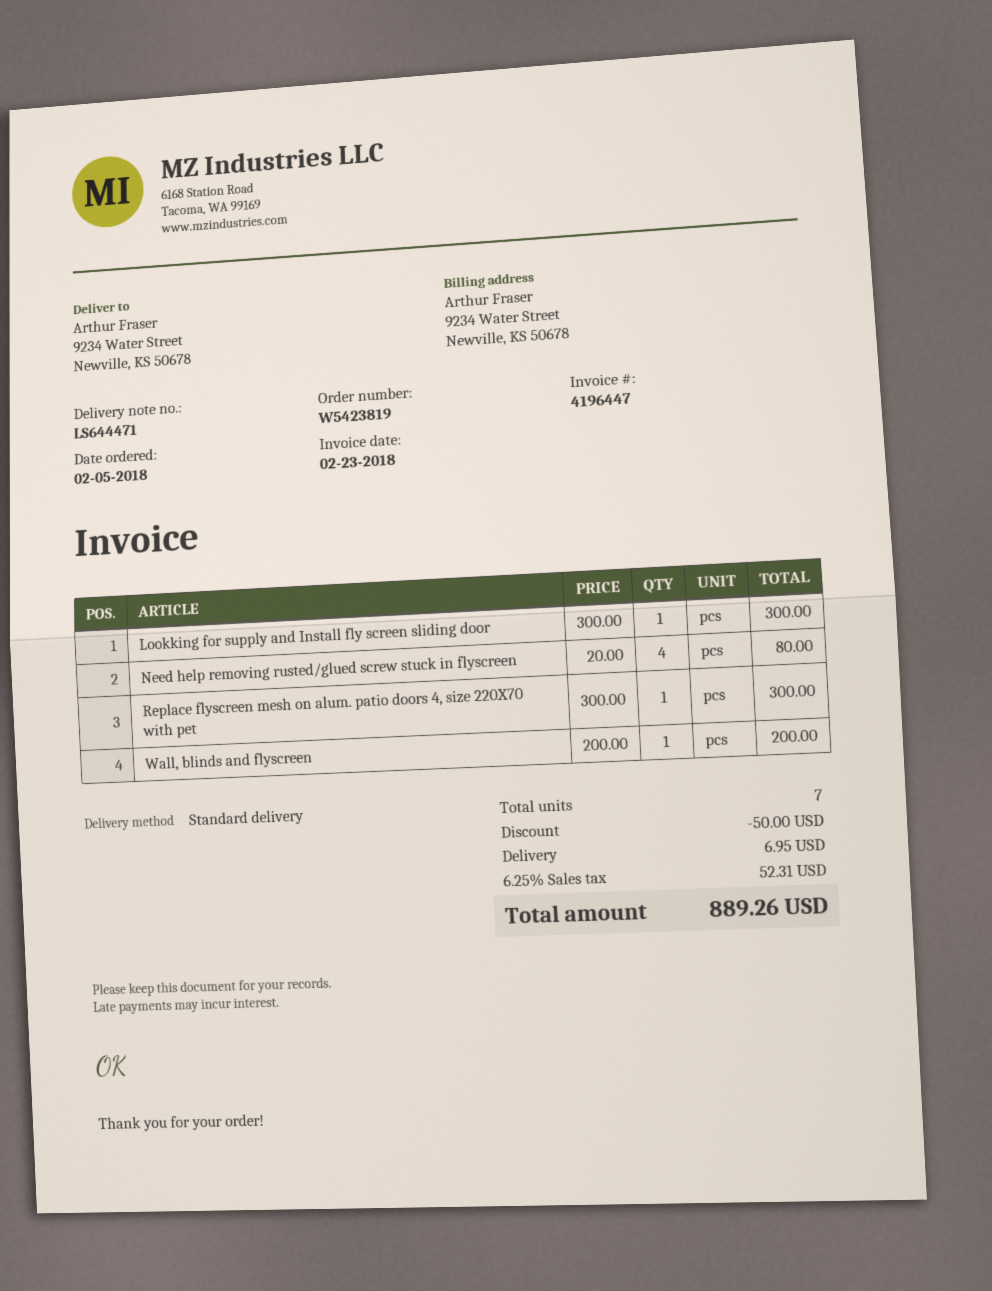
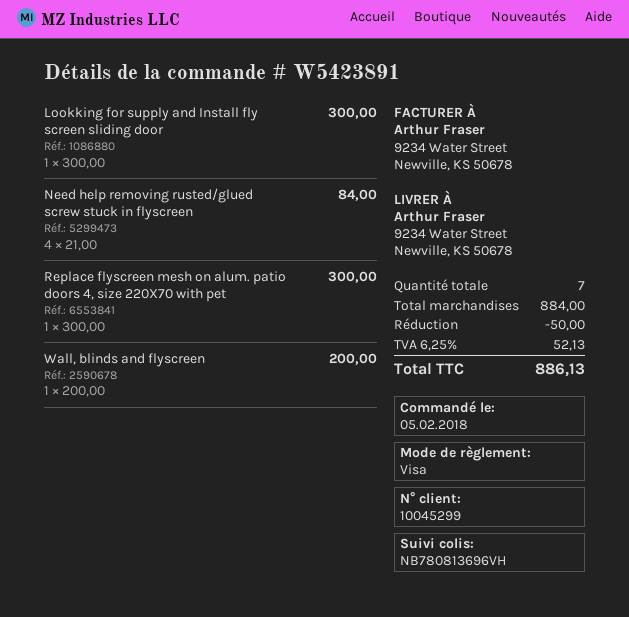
order number: W5423819 -> W5423891
Need help removing rusted/glued screw stuck in flyscreen: 4 x 20.00 = 80.00 -> 4 x 21.00 = 84.00
shipping: 6.95 -> none
tax: 6.25% = 52.31 -> 6.25% = 52.13
total: 889.26 -> 886.13

